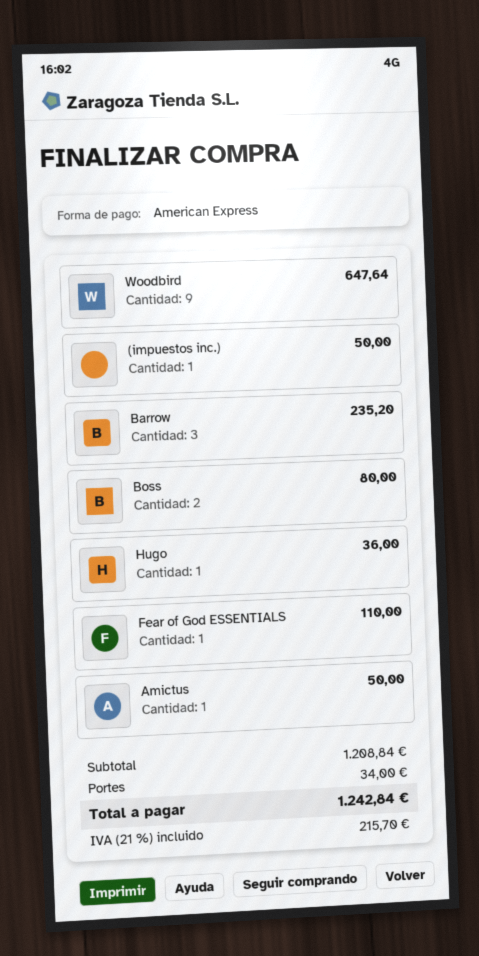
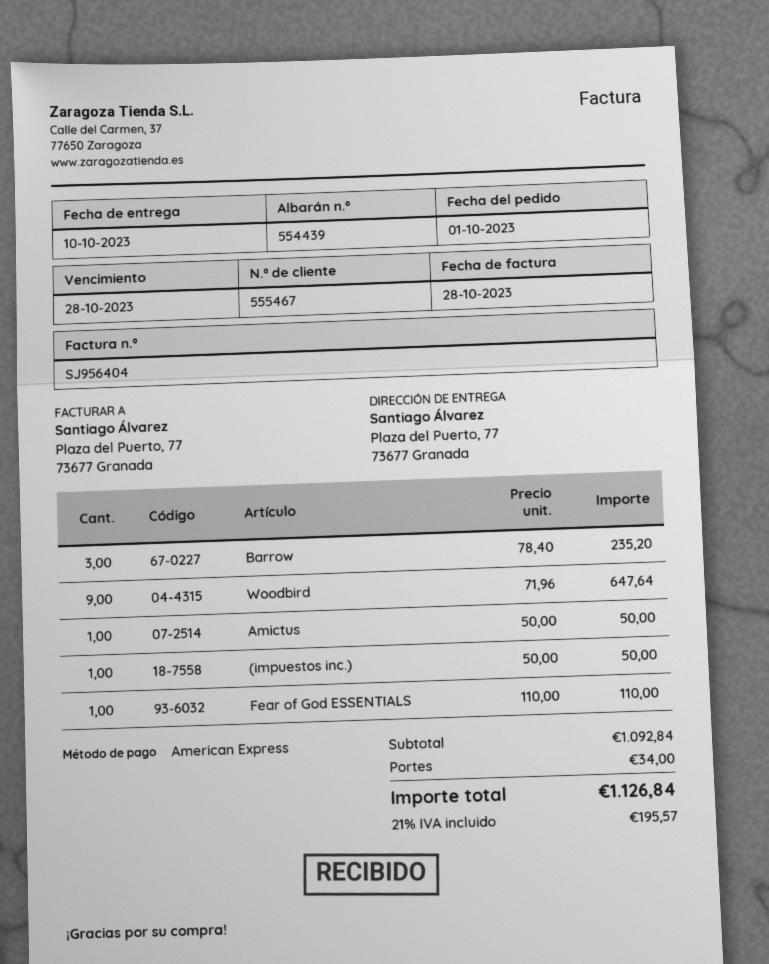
Boss: 2 for 80.00 -> none
Hugo: 1 for 36.00 -> none
subtotal: 1208.84 -> 1092.84
tax: 21% = 215.70 -> 21% = 195.57
total: 1242.84 -> 1126.84

